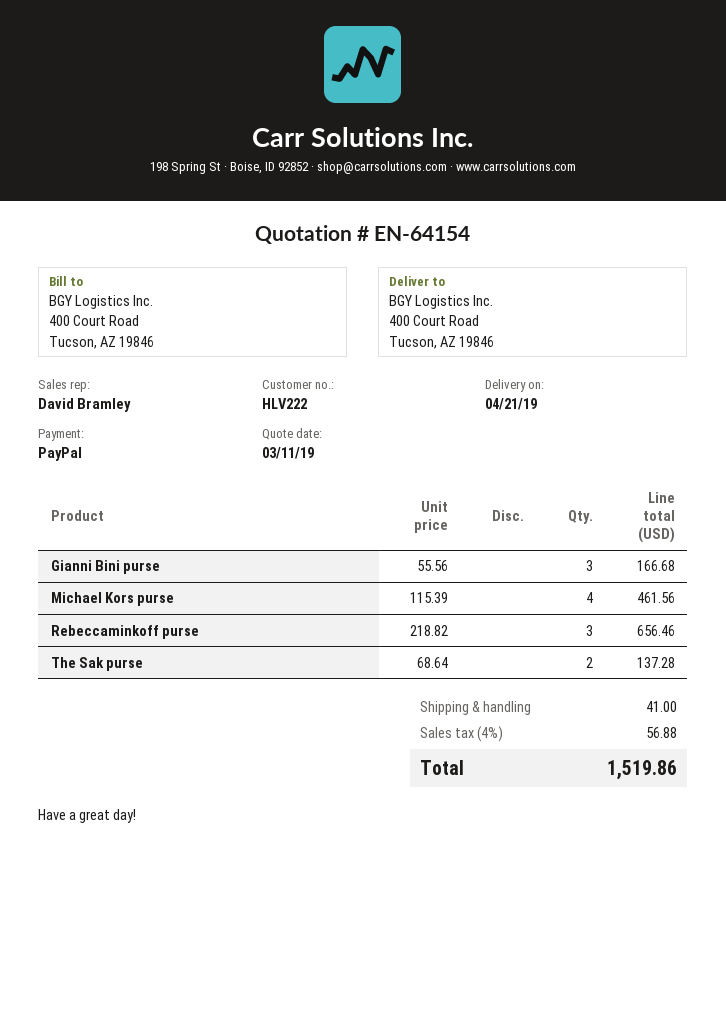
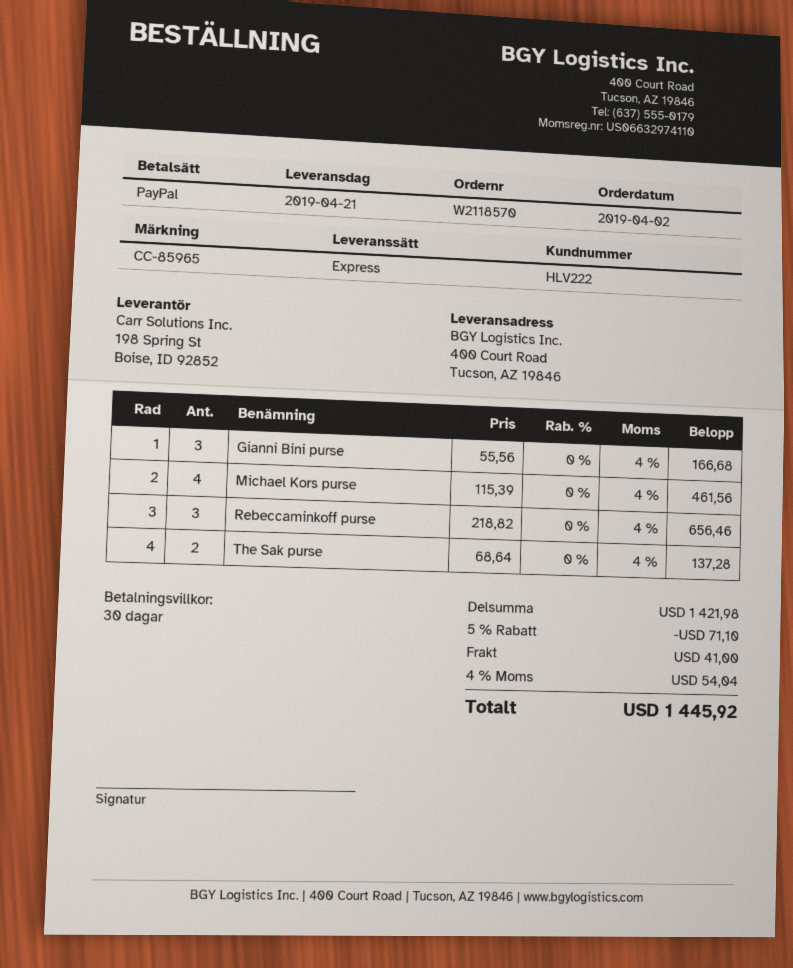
discount: none -> 5% = 71.10
tax: 4% = 56.88 -> 4% = 54.04
total: 1519.86 -> 1445.92

